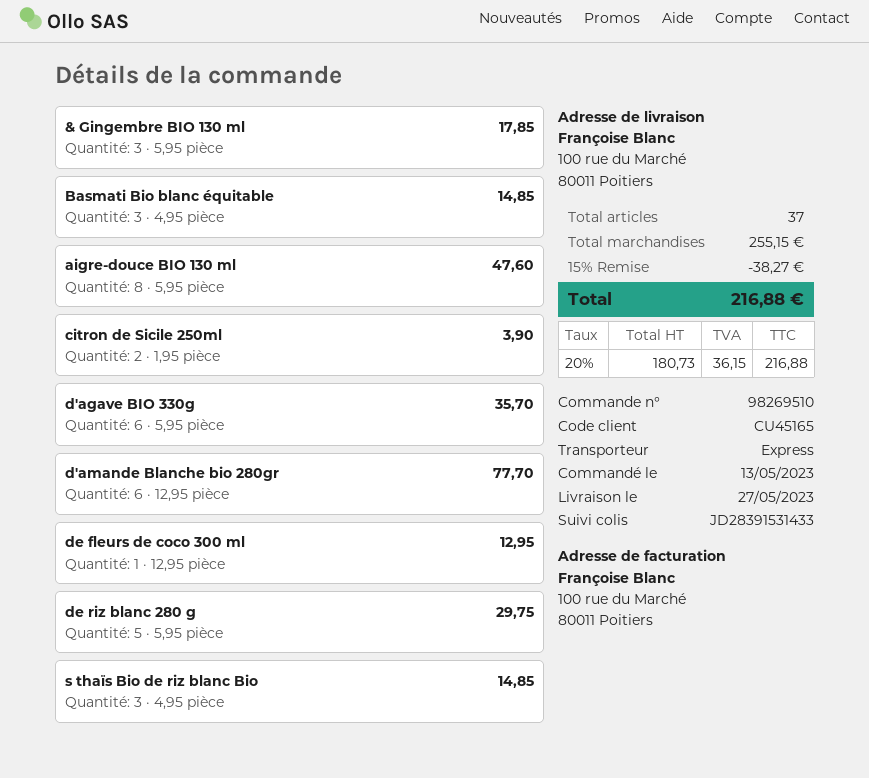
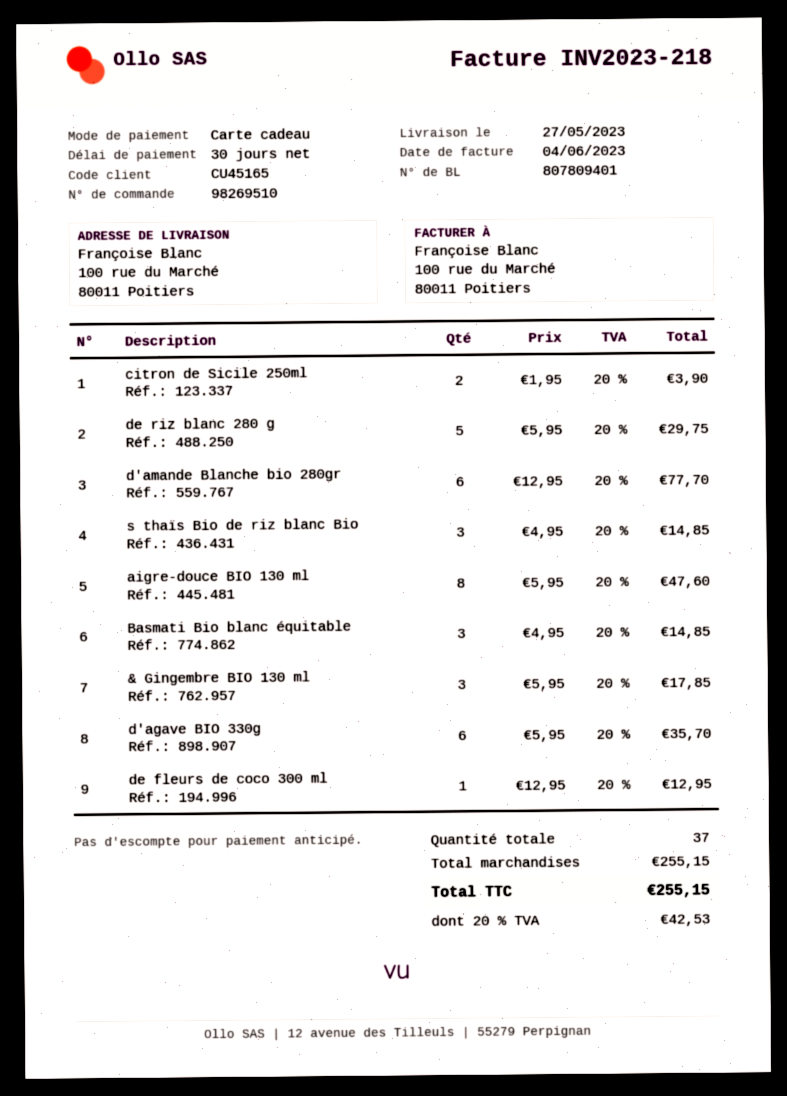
discount: 15% = 38.27 -> none
tax: 20% = 36.15 -> 20% = 42.53
total: 216.88 -> 255.15

